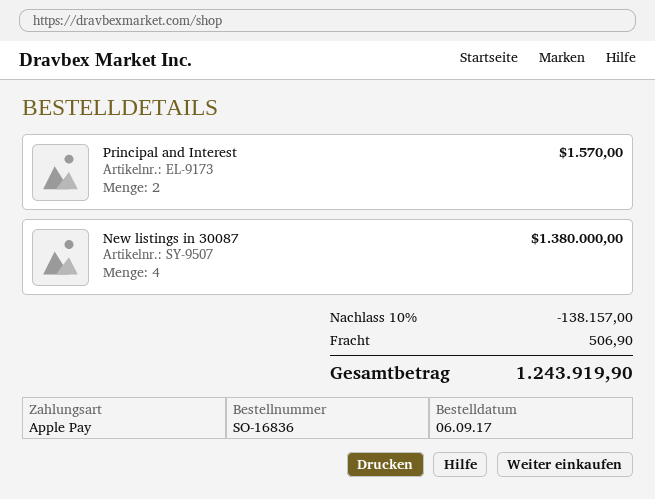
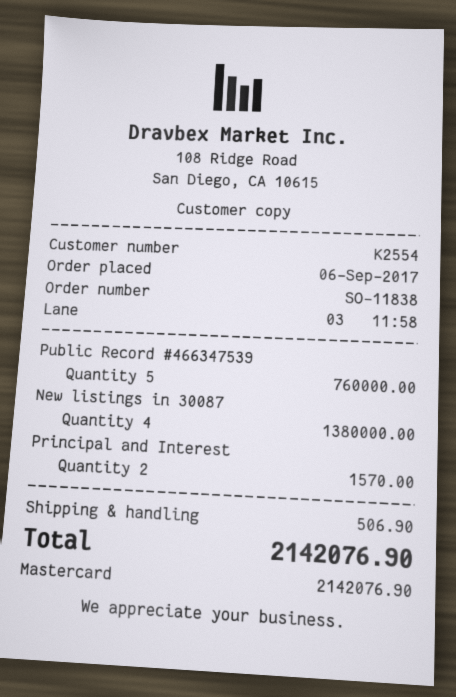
order number: SO-16836 -> SO-11838
payment method: Apple Pay -> Mastercard
Public Record #466347539: none -> 5 for 760000.00
discount: 10% = 138157.00 -> none
total: 1243919.90 -> 2142076.90

